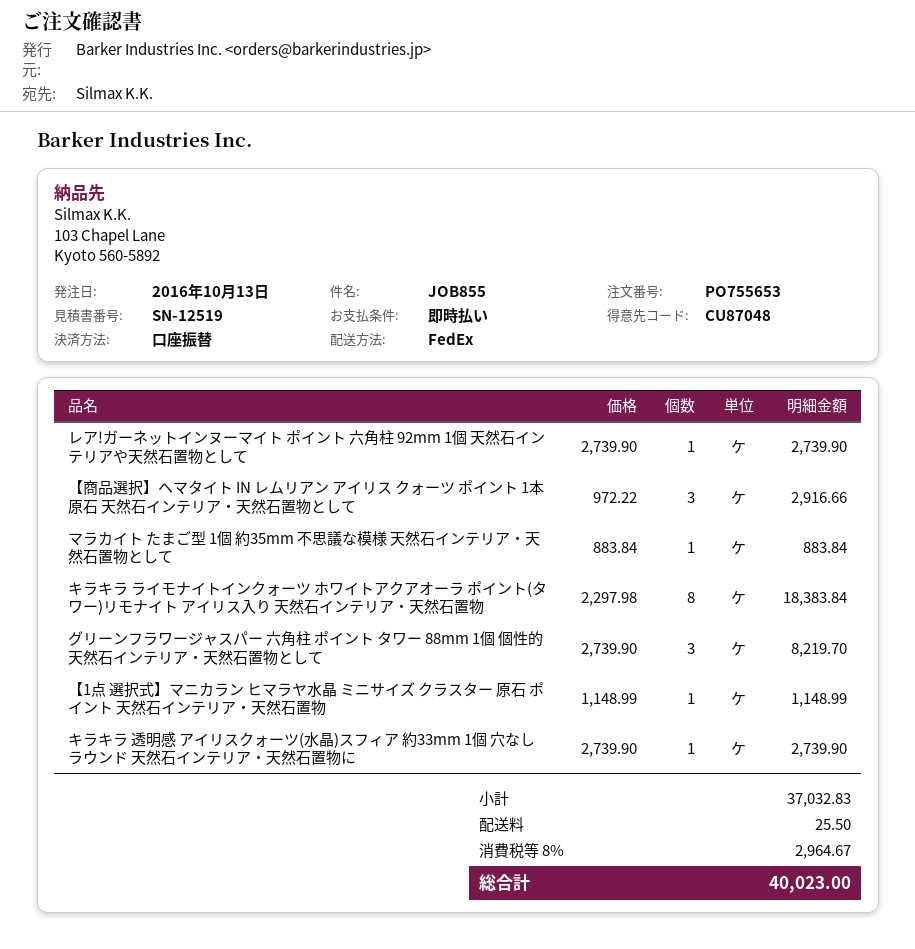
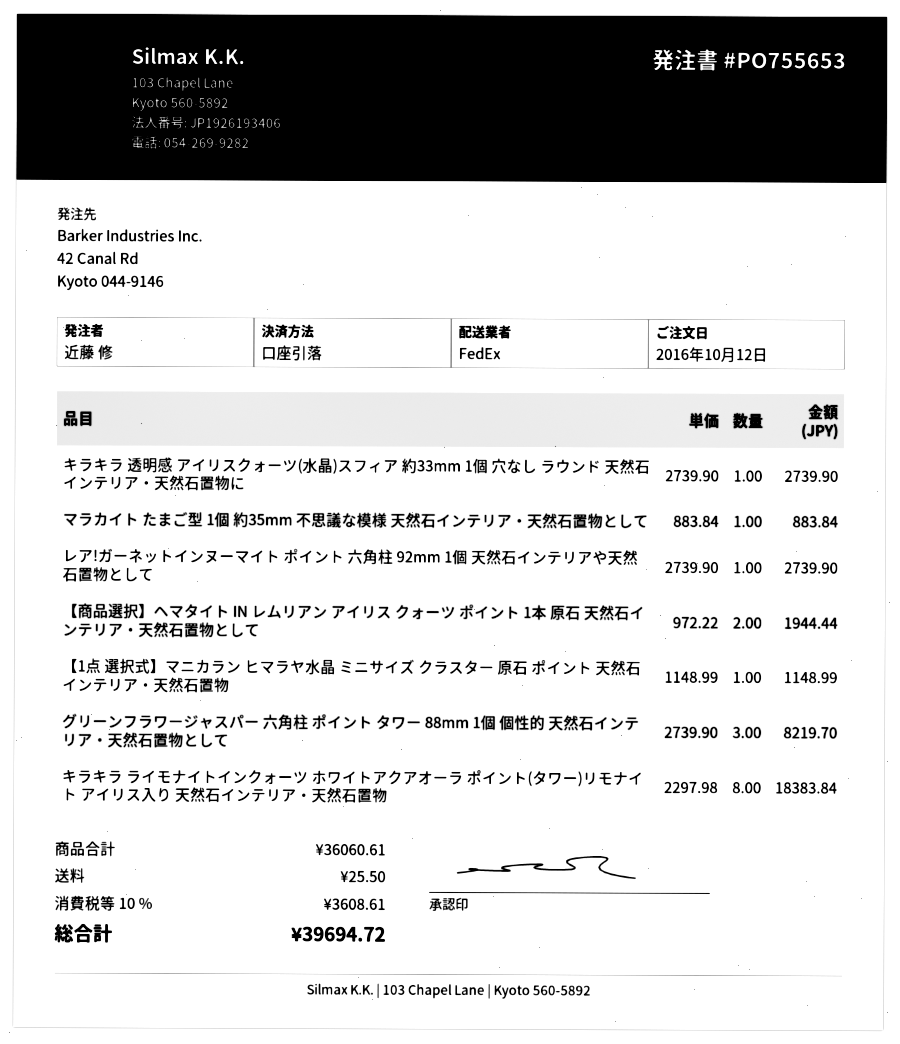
order date: 2016-10-13 -> 2016-10-12
【商品選択】ヘマタイト IN レムリアン アイリス クォーツ ポイント 1本 原石 天然石インテリア・天然石置物として: 3 x 972.22 = 2916.66 -> 2 x 972.22 = 1944.44
subtotal: 37032.83 -> 36060.61
tax: 8% = 2964.67 -> 10% = 3608.61
total: 40023.00 -> 39694.72

